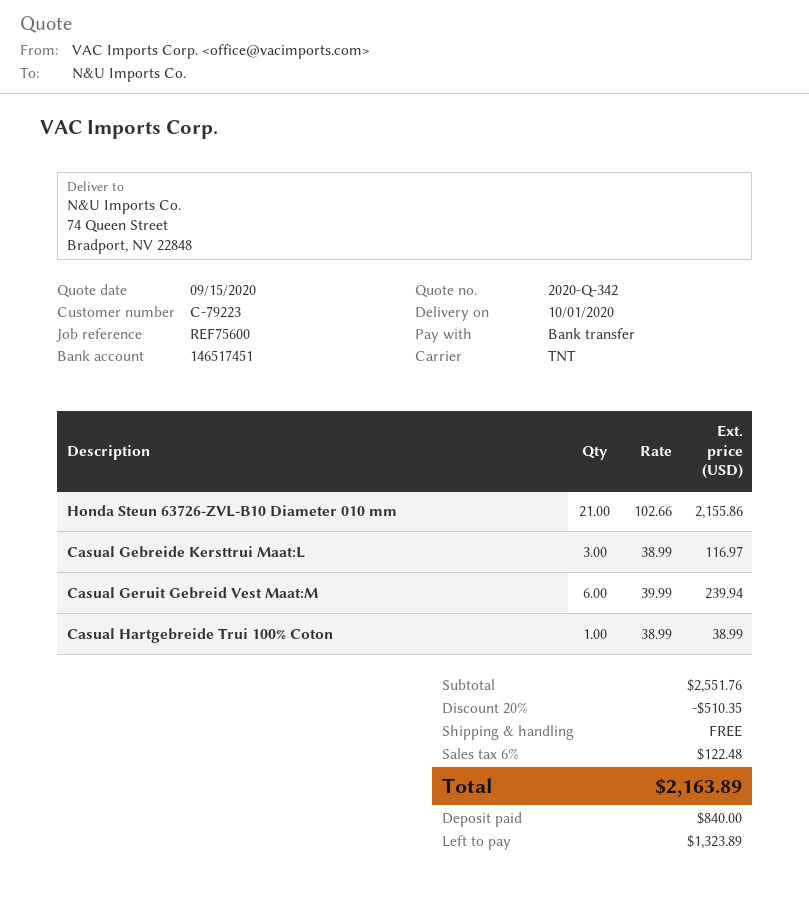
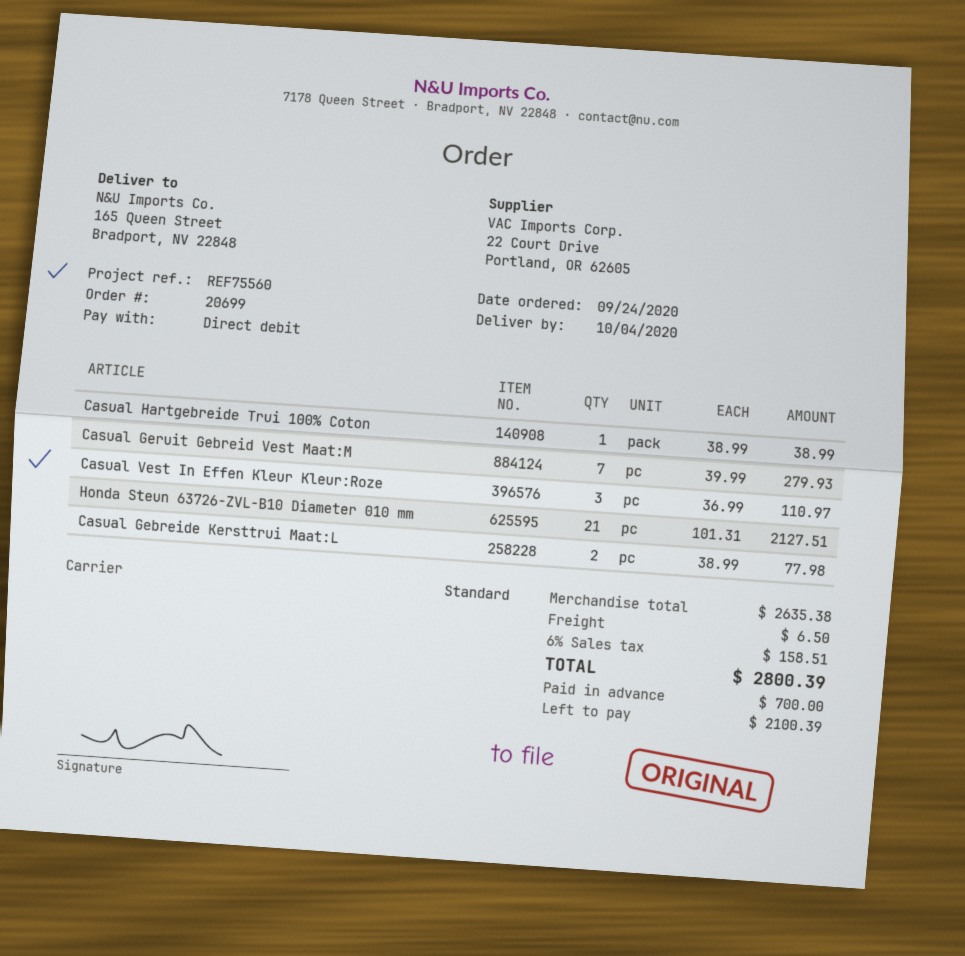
delivery date: 2020-10-01 -> 2020-10-04
reference: REF75600 -> REF75560
payment method: bank transfer -> direct debit
shipping method: TNT -> standard
ship to: 74 Queen Street, Bradport, NV 22848 -> 165 Queen Street, Bradport, NV 22848
Honda Steun 63726-ZVL-B10 Diameter 010 mm: 21 x 102.66 = 2155.86 -> 21 x 101.31 = 2127.51
Casual Gebreide Kersttrui Maat:L: 3 x 38.99 = 116.97 -> 2 x 38.99 = 77.98
Casual Geruit Gebreid Vest Maat:M: 6 x 39.99 = 239.94 -> 7 x 39.99 = 279.93
Casual Vest In Effen Kleur Kleur:Roze: none -> 3 x 36.99 = 110.97
subtotal: 2551.76 -> 2635.38
discount: 20% = 510.35 -> none
shipping: 0.00 -> 6.50
tax: 6% = 122.48 -> 6% = 158.51
total: 2163.89 -> 2800.39
deposit: 840.00 -> 700.00
balance: 1323.89 -> 2100.39

